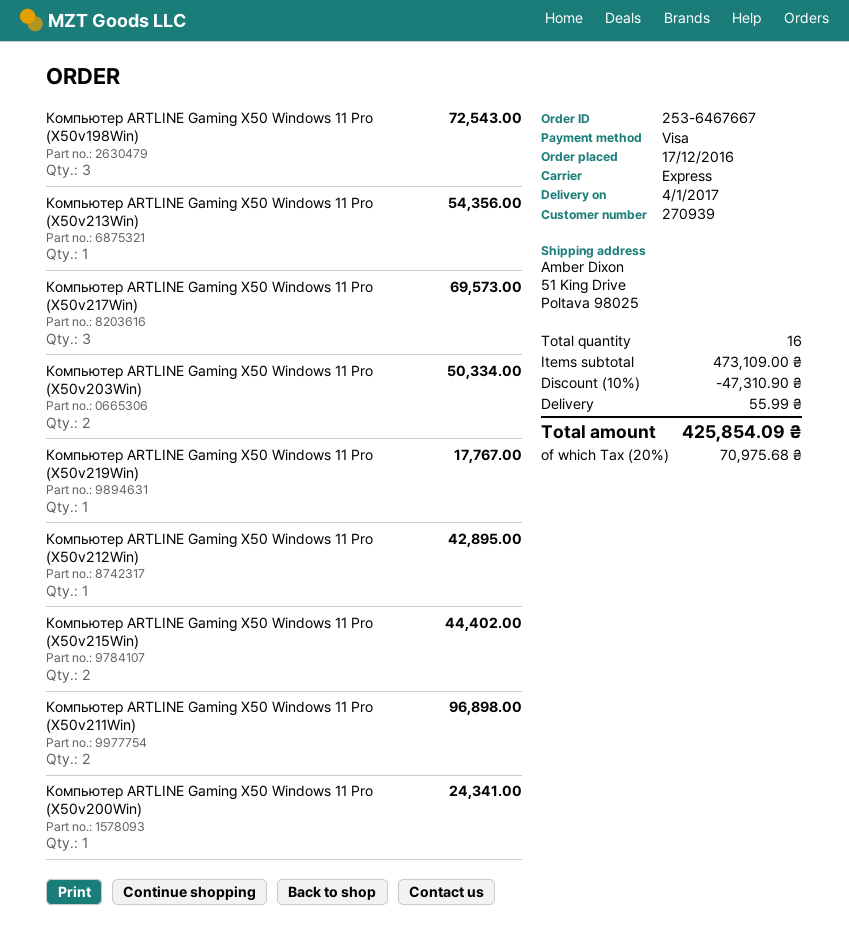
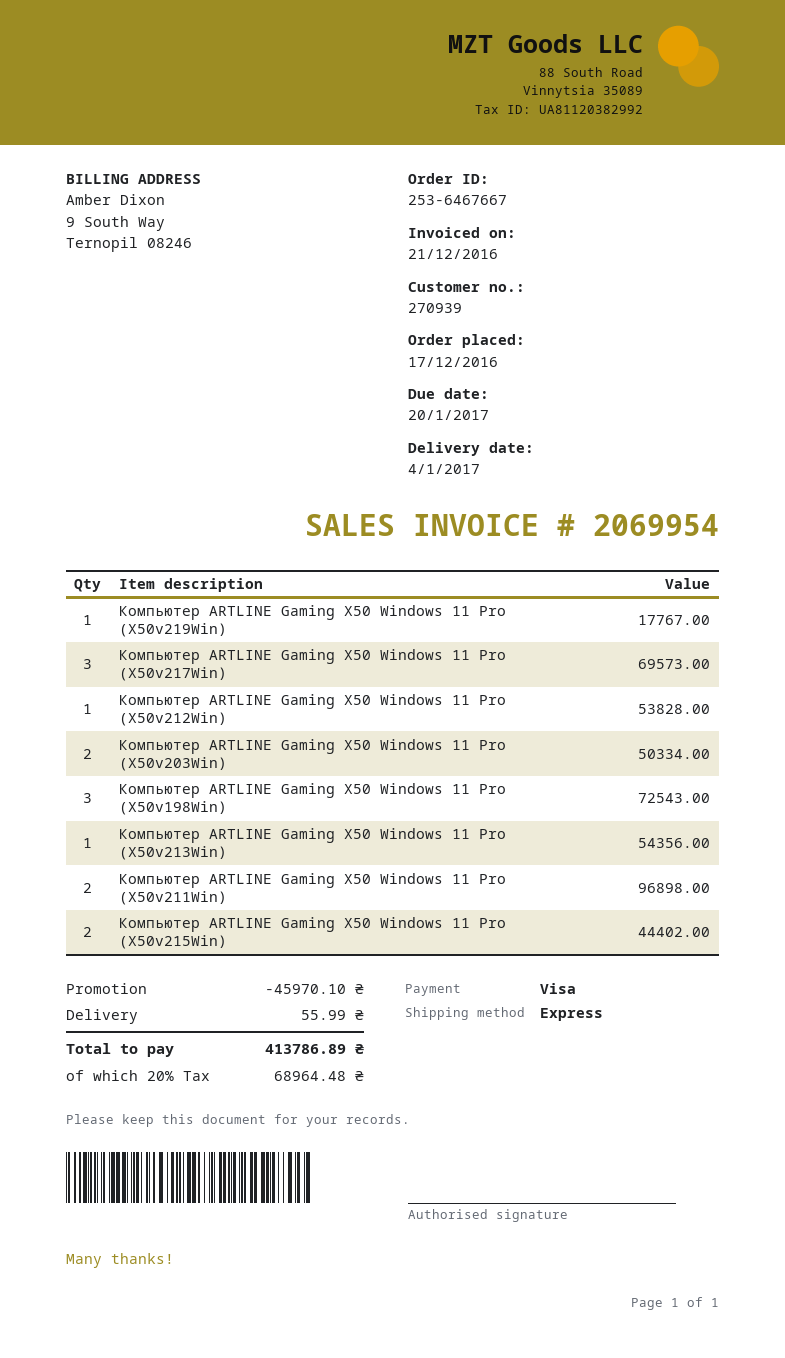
Компьютер ARTLINE Gaming X50 Windows 11 Pro (X50v212Win): 1 for 42895.00 -> 1 for 53828.00
Компьютер ARTLINE Gaming X50 Windows 11 Pro (X50v200Win): 1 for 24341.00 -> none
discount: 47310.90 -> 45970.10
tax: 20% = 70975.68 -> 20% = 68964.48
total: 425854.09 -> 413786.89

